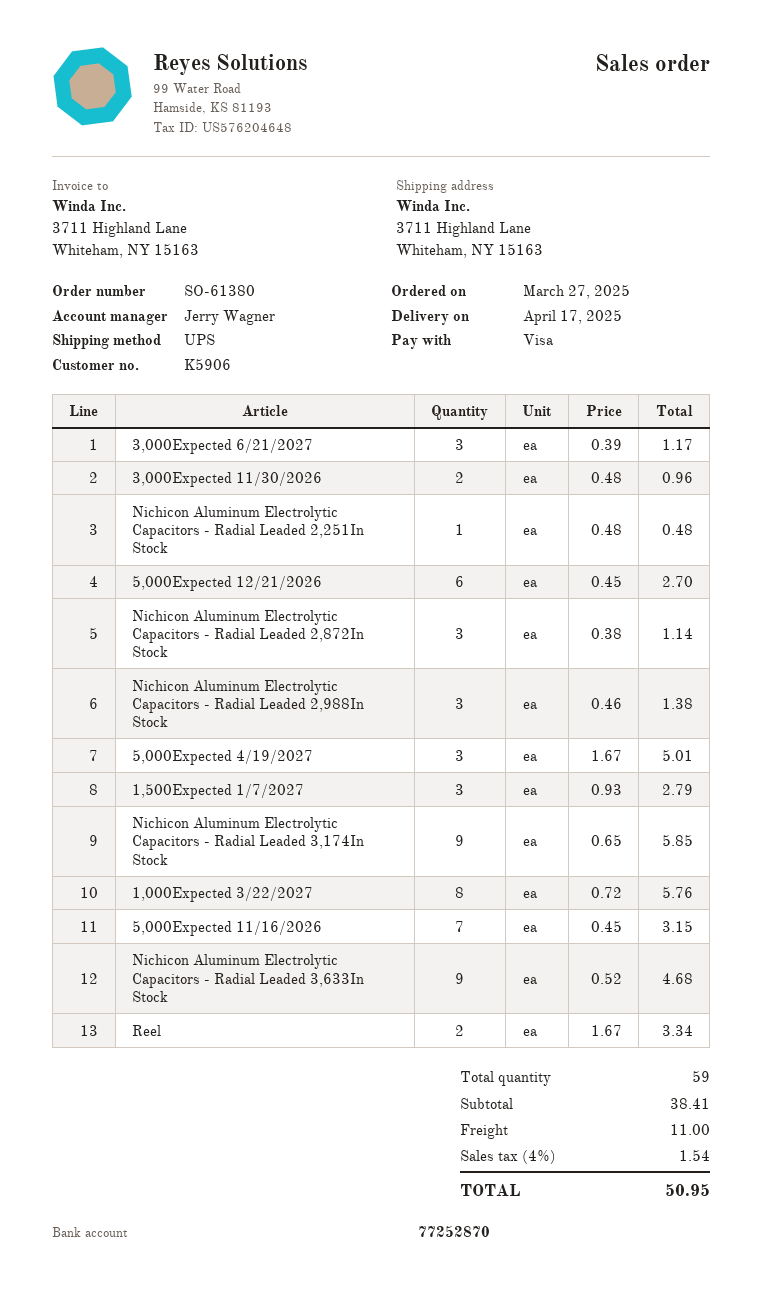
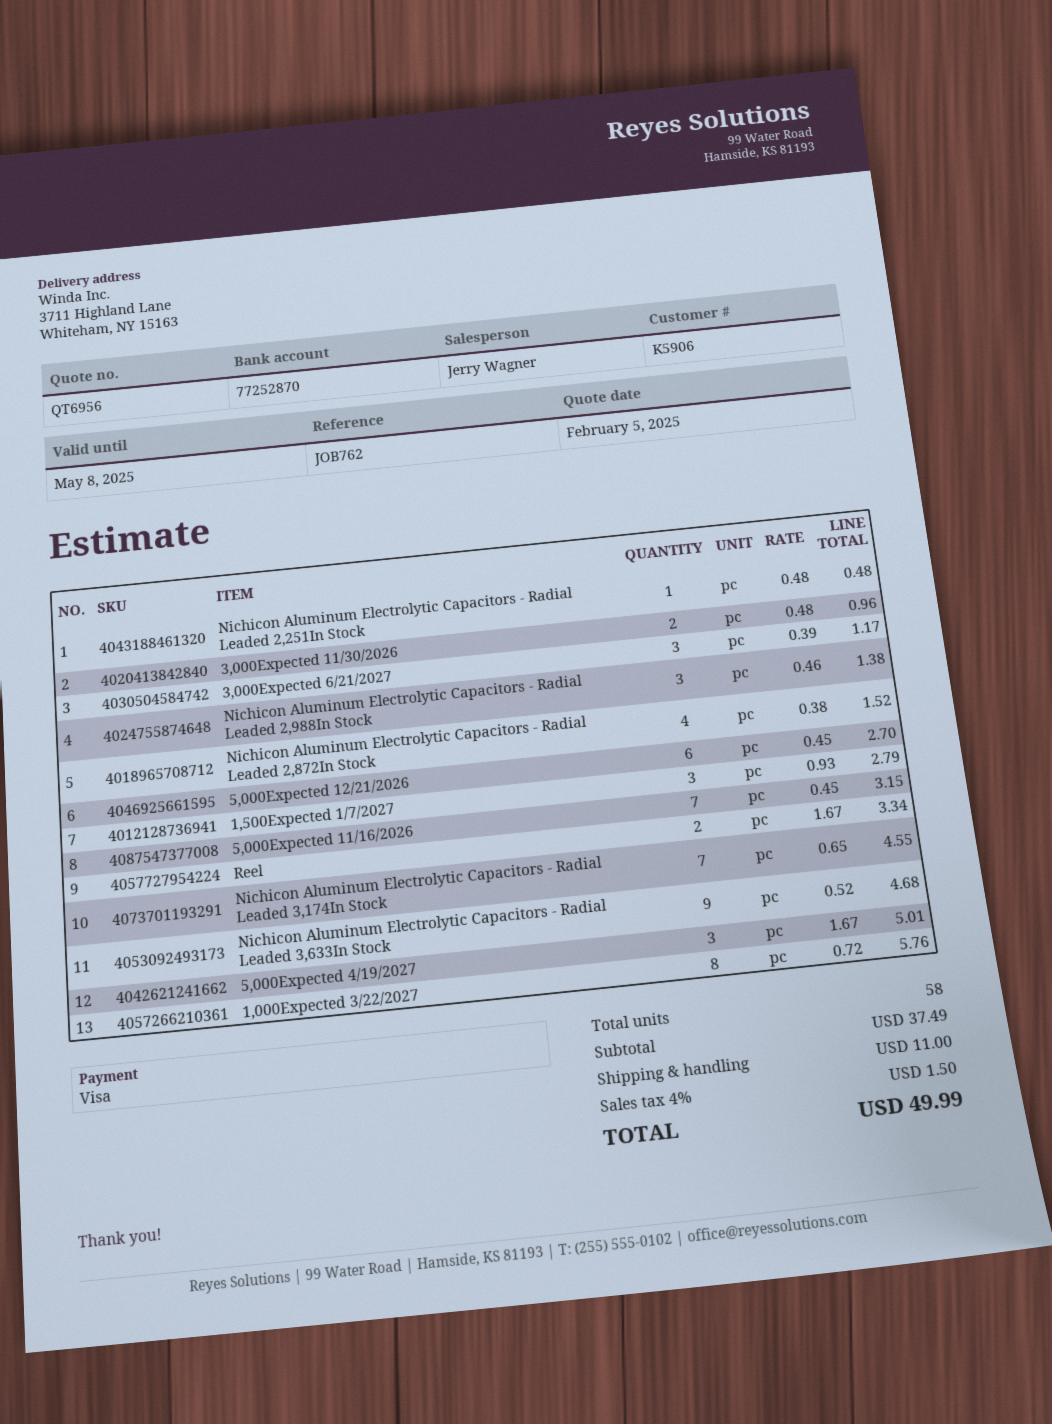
Nichicon Aluminum Electrolytic Capacitors - Radial Leaded 2,872In Stock: 3 x 0.38 = 1.14 -> 4 x 0.38 = 1.52
Nichicon Aluminum Electrolytic Capacitors - Radial Leaded 3,174In Stock: 9 x 0.65 = 5.85 -> 7 x 0.65 = 4.55
total quantity: 59 -> 58
subtotal: 38.41 -> 37.49
tax: 4% = 1.54 -> 4% = 1.50
total: 50.95 -> 49.99

